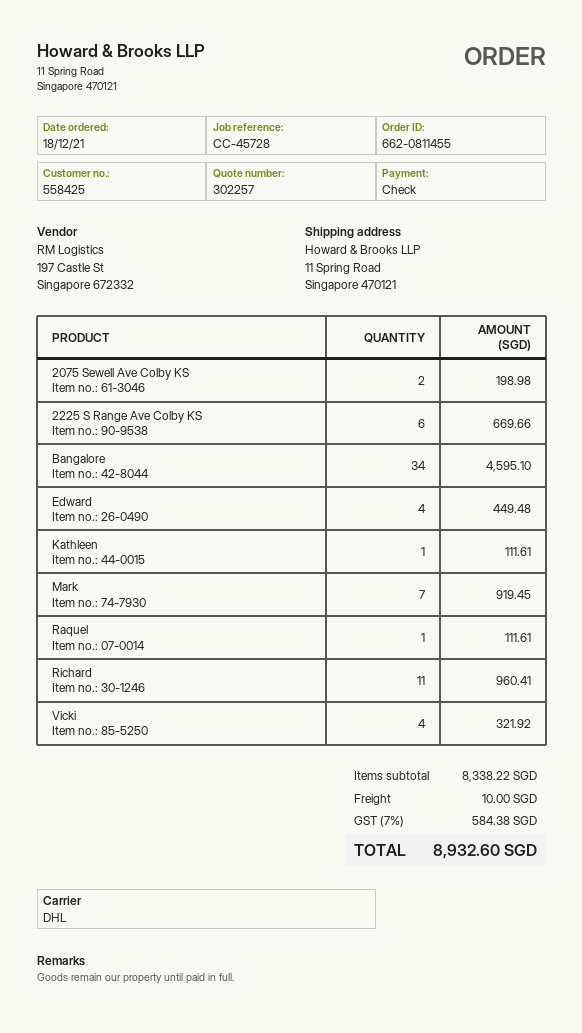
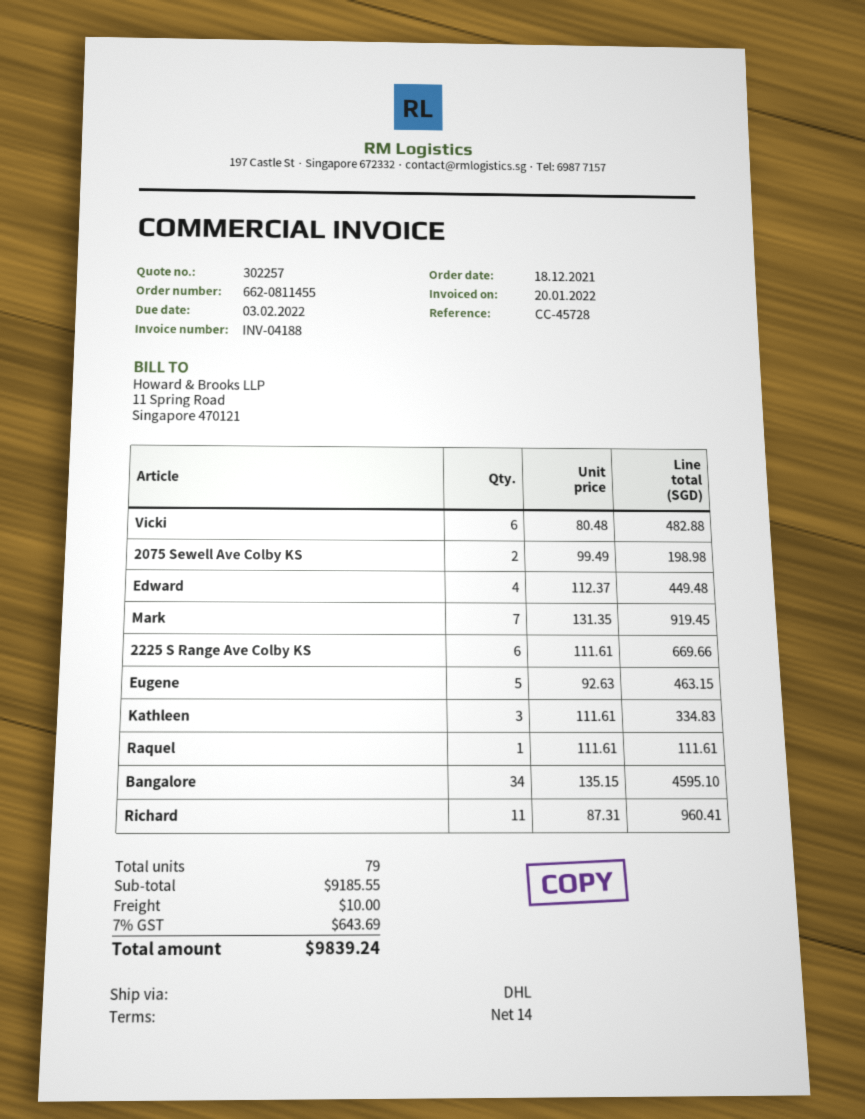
Kathleen: 1 for 111.61 -> 3 for 334.83
Vicki: 4 for 321.92 -> 6 for 482.88
Eugene: none -> 5 for 463.15
subtotal: 8338.22 -> 9185.55
tax: 7% = 584.38 -> 7% = 643.69
total: 8932.60 -> 9839.24

